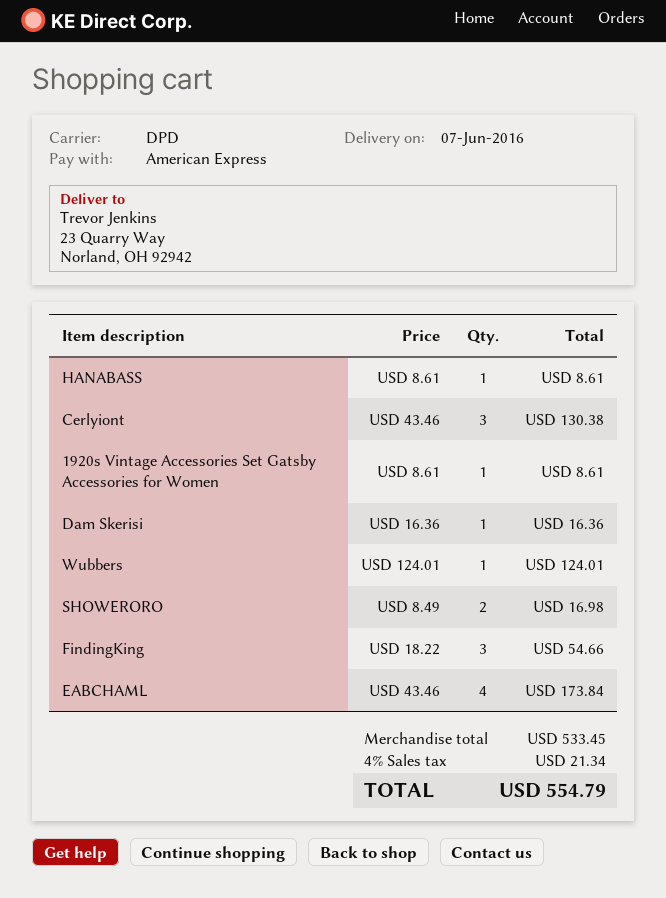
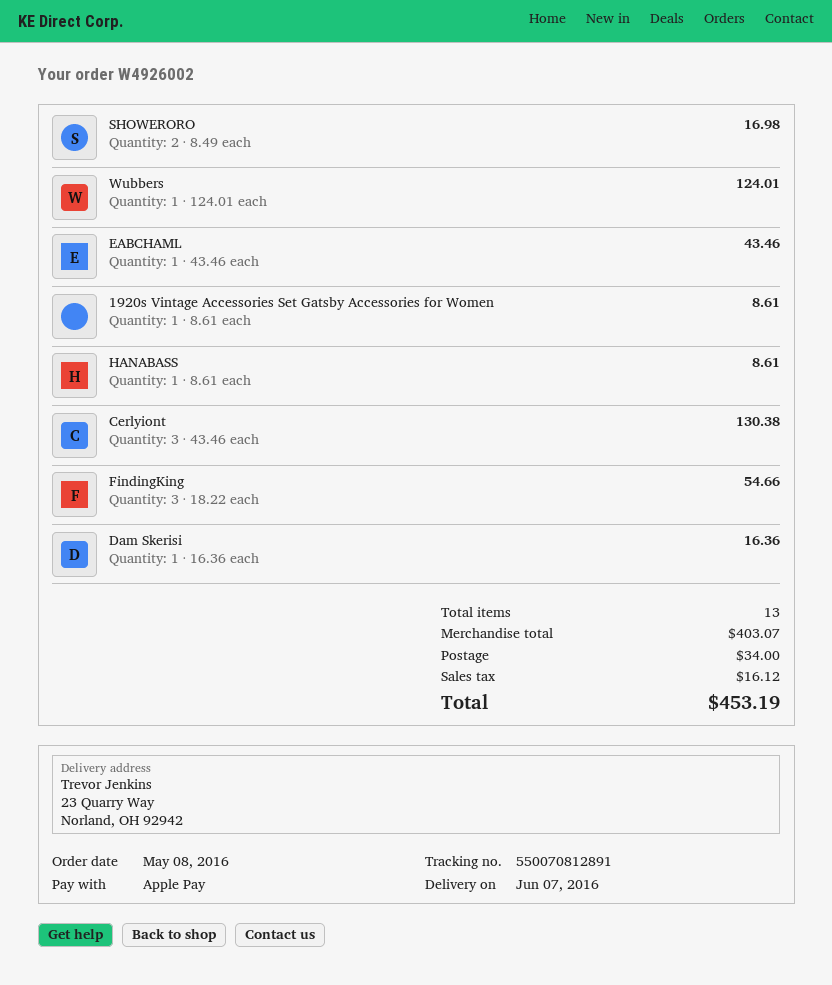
payment method: American Express -> Apple Pay
EABCHAML: 4 x 43.46 = 173.84 -> 1 x 43.46 = 43.46
subtotal: 533.45 -> 403.07
shipping: none -> 34.00
tax: 21.34 -> 16.12
total: 554.79 -> 453.19

